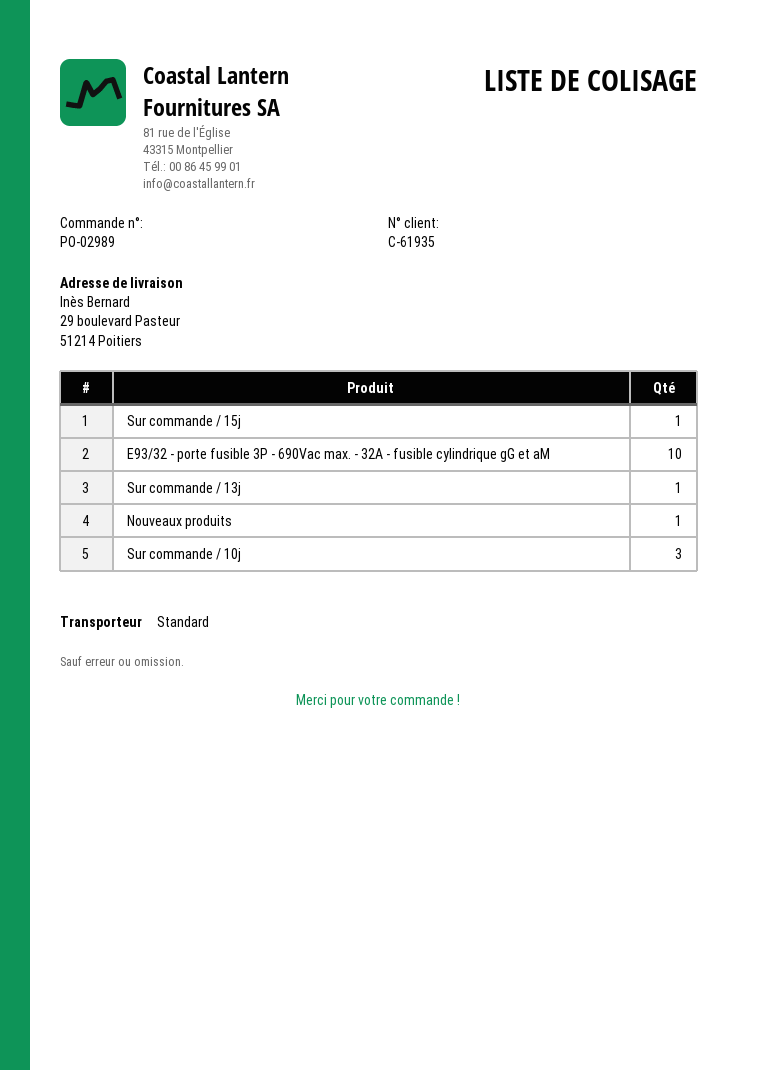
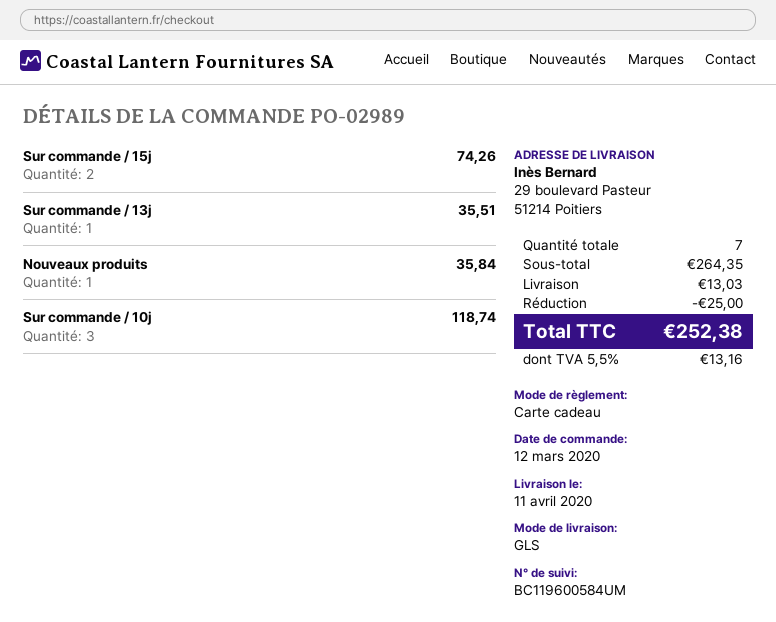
shipping method: standard -> GLS
Sur commande / 15j: 1 -> 2
E93/32 - porte fusible 3P - 690Vac max. - 32A - fusible cylindrique gG et aM: 10 -> none

